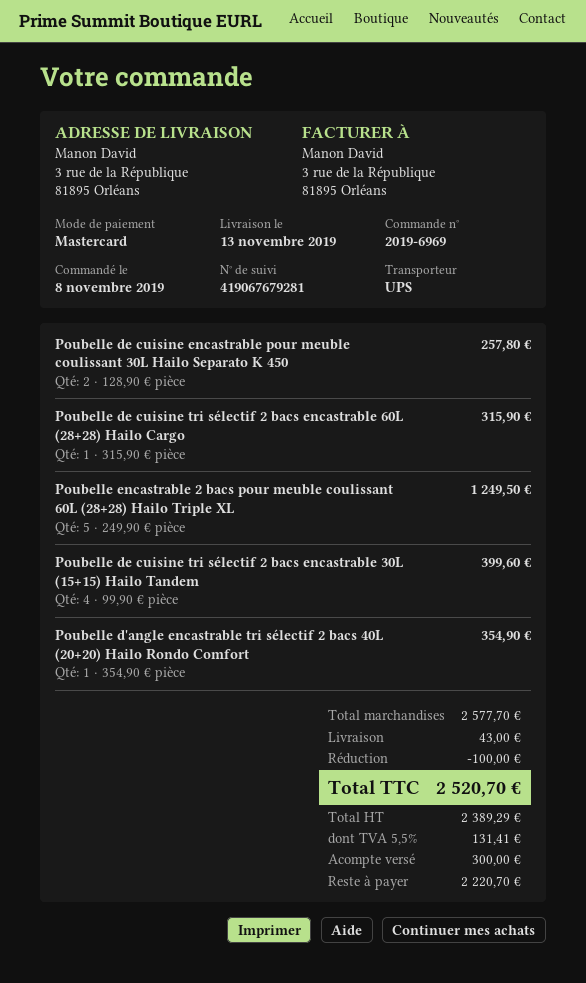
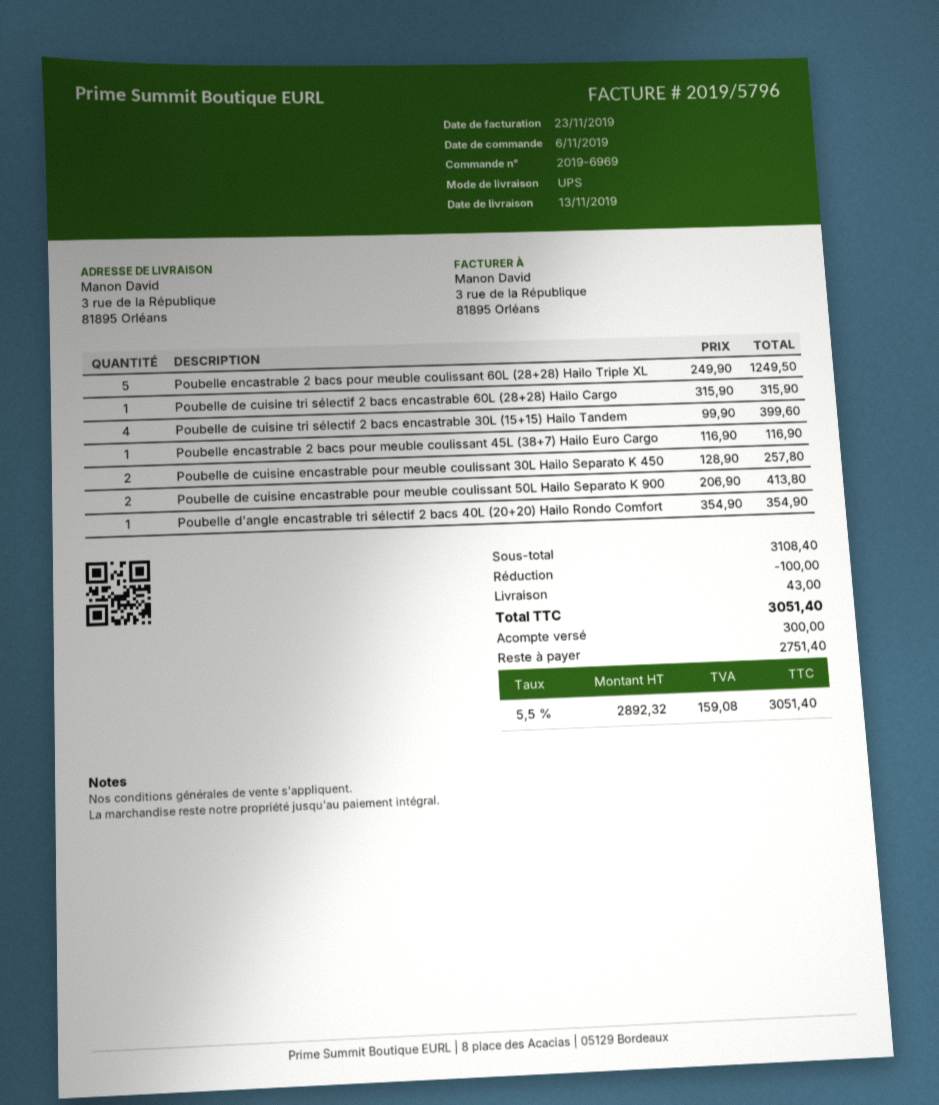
order date: 2019-11-08 -> 2019-11-06
Poubelle encastrable 2 bacs pour meuble coulissant 45L (38+7) Hailo Euro Cargo: none -> 1 x 116.90 = 116.90
Poubelle de cuisine encastrable pour meuble coulissant 50L Hailo Separato K 900: none -> 2 x 206.90 = 413.80
subtotal: 2577.70 -> 3108.40
net: 2389.29 -> 2892.32
tax: 5.5% = 131.41 -> 5.5% = 159.08
total: 2520.70 -> 3051.40
balance: 2220.70 -> 2751.40

